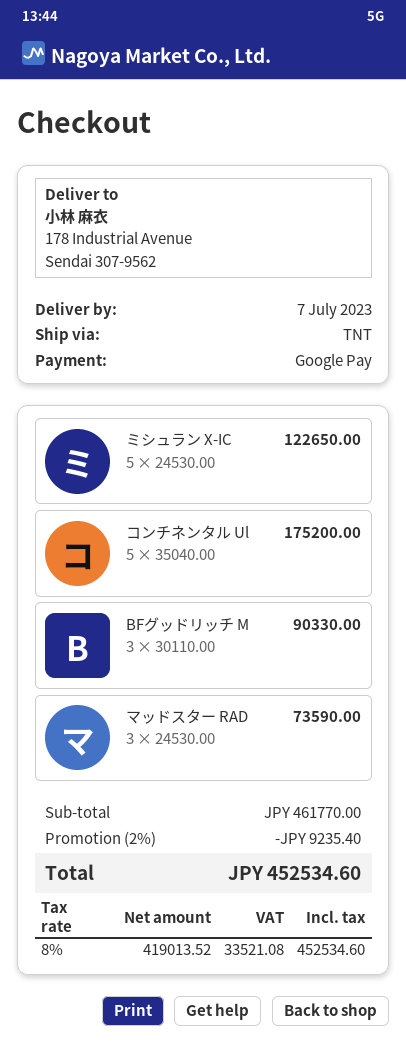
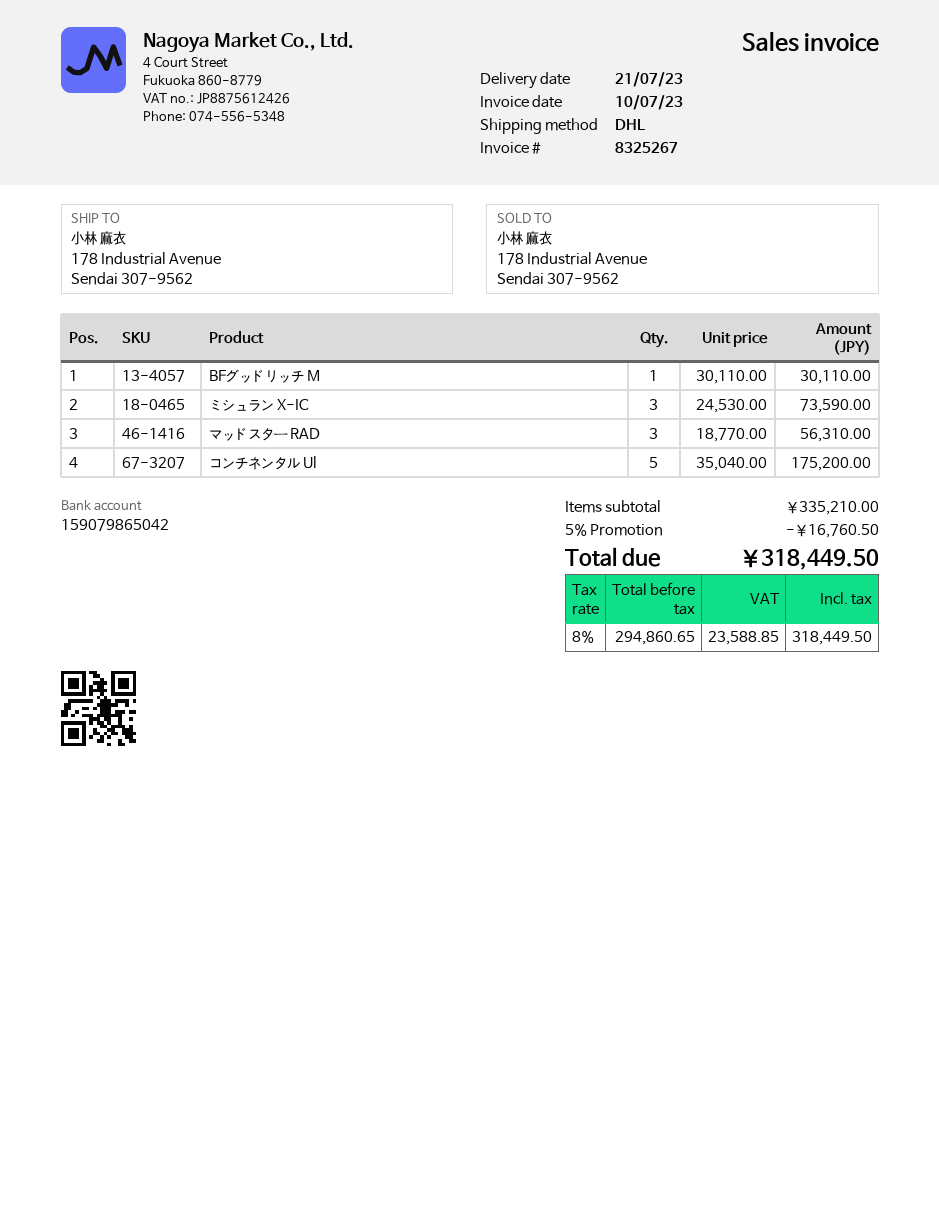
delivery date: 2023-07-07 -> 2023-07-21
shipping method: TNT -> DHL
ミシュラン X-IC: 5 x 24530.00 = 122650.00 -> 3 x 24530.00 = 73590.00
BFグッドリッチ M: 3 x 30110.00 = 90330.00 -> 1 x 30110.00 = 30110.00
マッドスター RAD: 3 x 24530.00 = 73590.00 -> 3 x 18770.00 = 56310.00
subtotal: 461770.00 -> 335210.00
discount: 2% = 9235.40 -> 5% = 16760.50
net: 419013.52 -> 294860.65
tax: 8% = 33521.08 -> 8% = 23588.85
total: 452534.60 -> 318449.50

